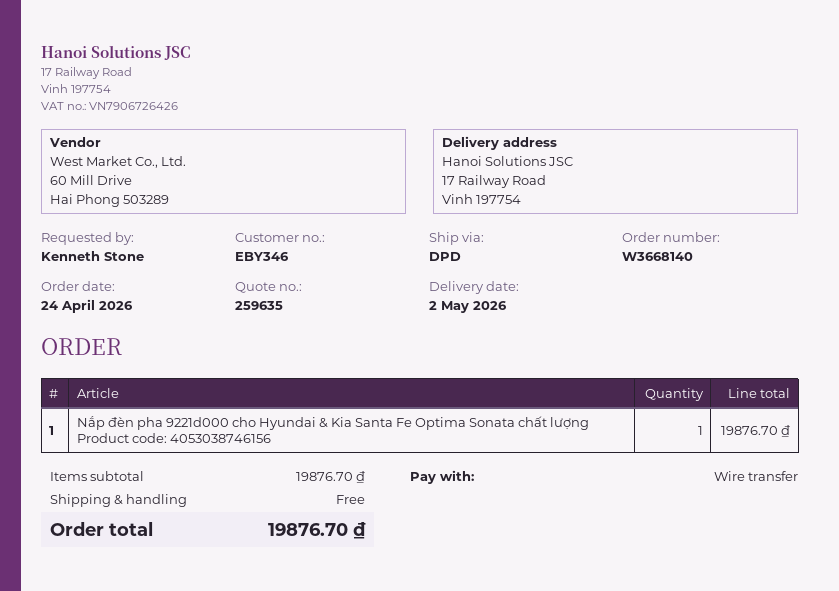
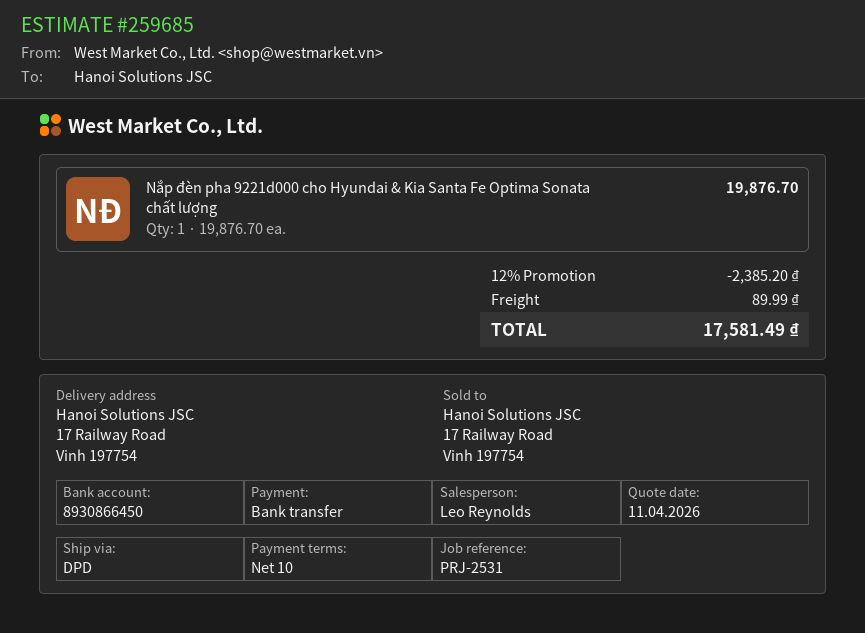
quote number: 259635 -> 259685
discount: none -> 12% = 2385.20
shipping: 0.00 -> 89.99
total: 19876.70 -> 17581.49

